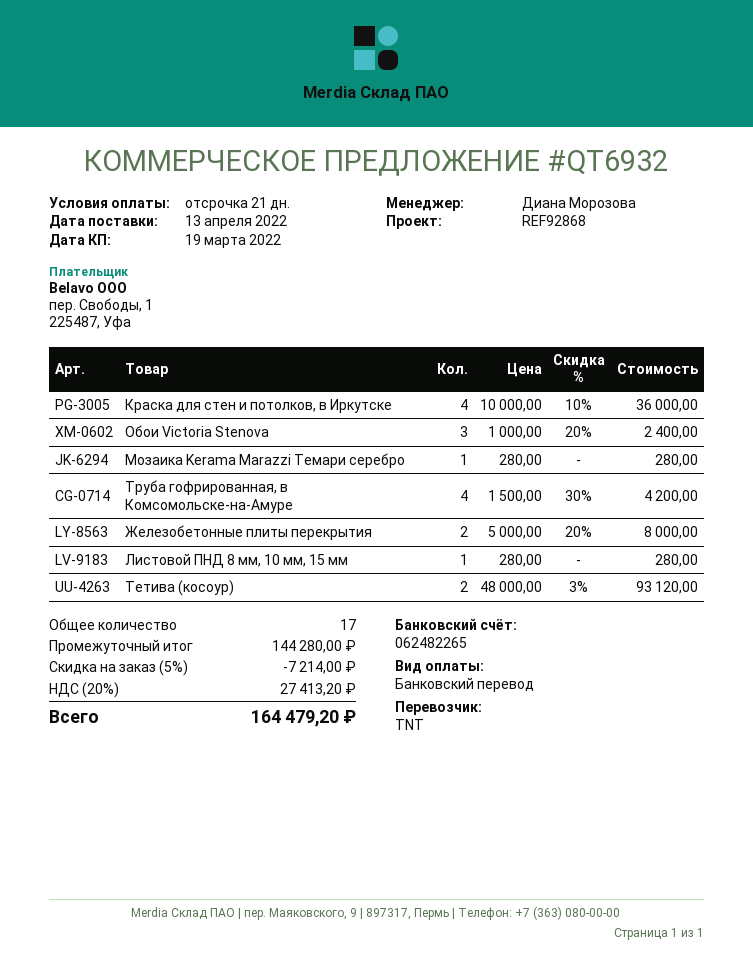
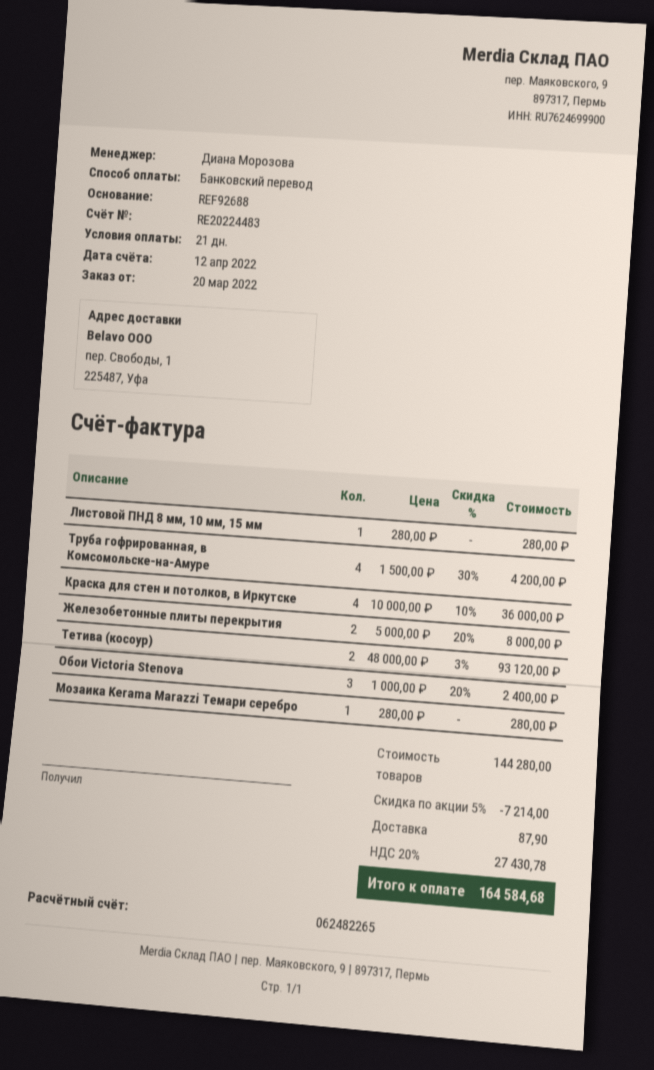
reference: REF92868 -> REF92688
shipping: none -> 87.90
tax: 20% = 27413.20 -> 20% = 27430.78
total: 164479.20 -> 164584.68

